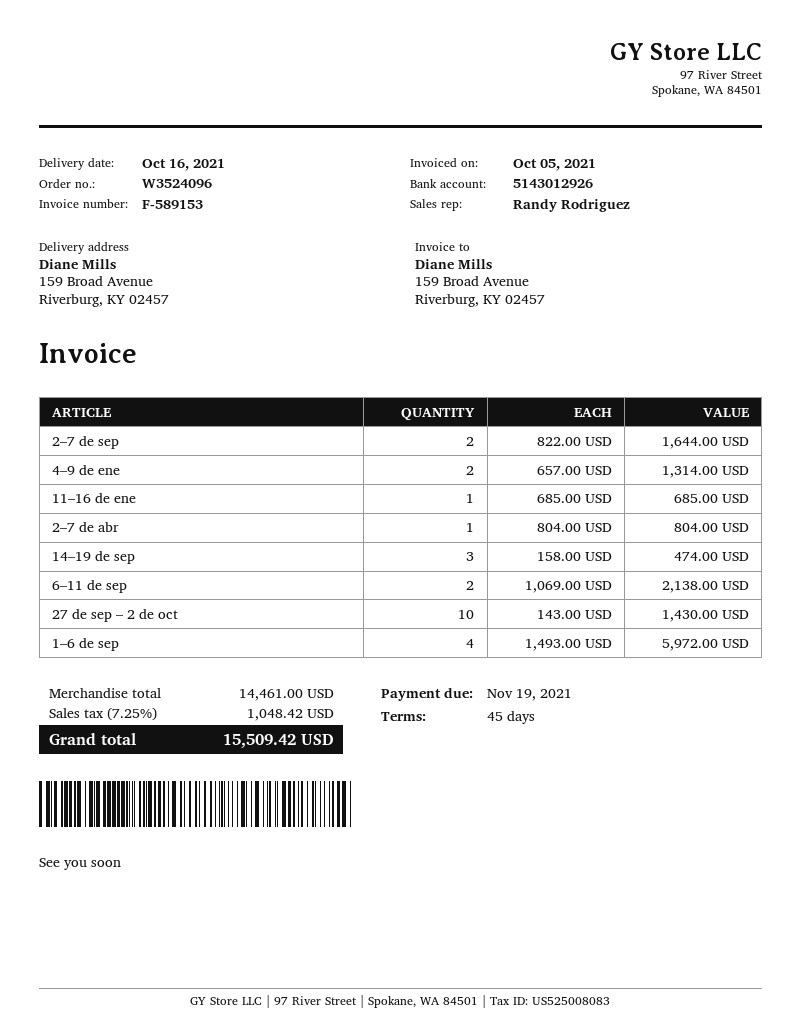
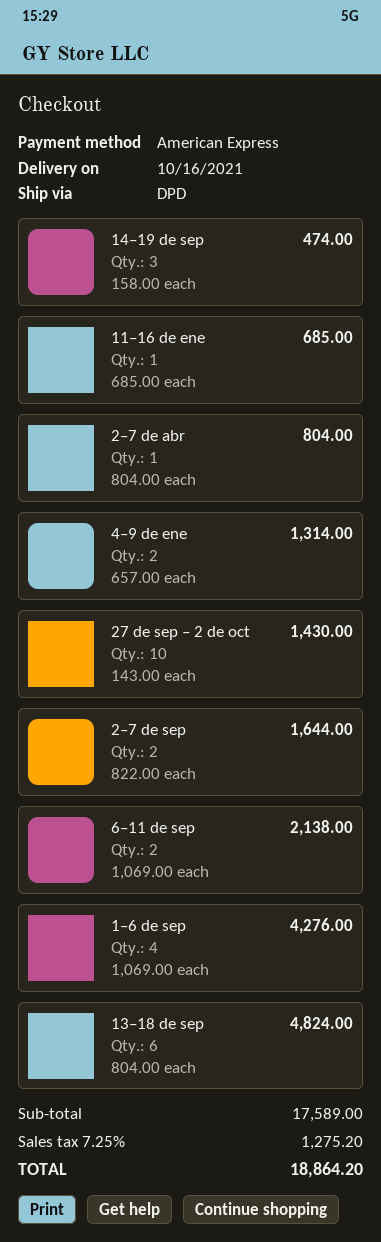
1–6 de sep: 4 x 1493.00 = 5972.00 -> 4 x 1069.00 = 4276.00
13–18 de sep: none -> 6 x 804.00 = 4824.00
subtotal: 14461.00 -> 17589.00
tax: 7.25% = 1048.42 -> 7.25% = 1275.20
total: 15509.42 -> 18864.20

